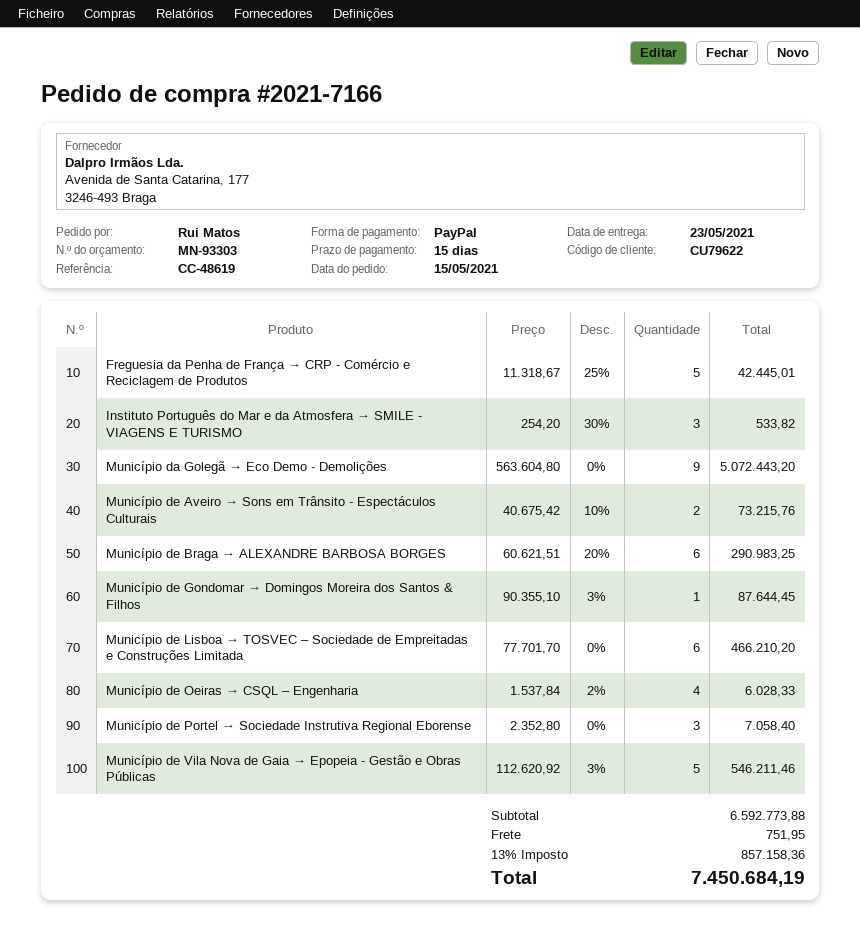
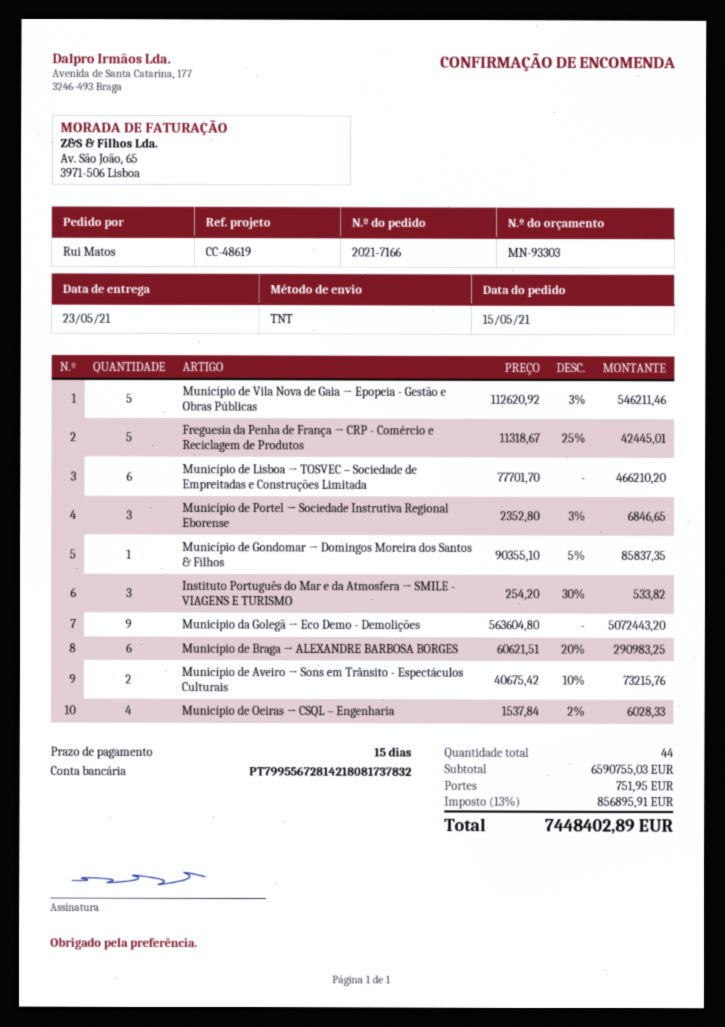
Município de Gondomar → Domingos Moreira dos Santos & Filhos: 1 x 90355.10 - 3% = 87644.45 -> 1 x 90355.10 - 5% = 85837.35
Município de Portel → Sociedade Instrutiva Regional Eborense: 3 x 2352.80 = 7058.40 -> 3 x 2352.80 - 3% = 6846.65
subtotal: 6592773.88 -> 6590755.03
tax: 13% = 857158.36 -> 13% = 856895.91
total: 7450684.19 -> 7448402.89

